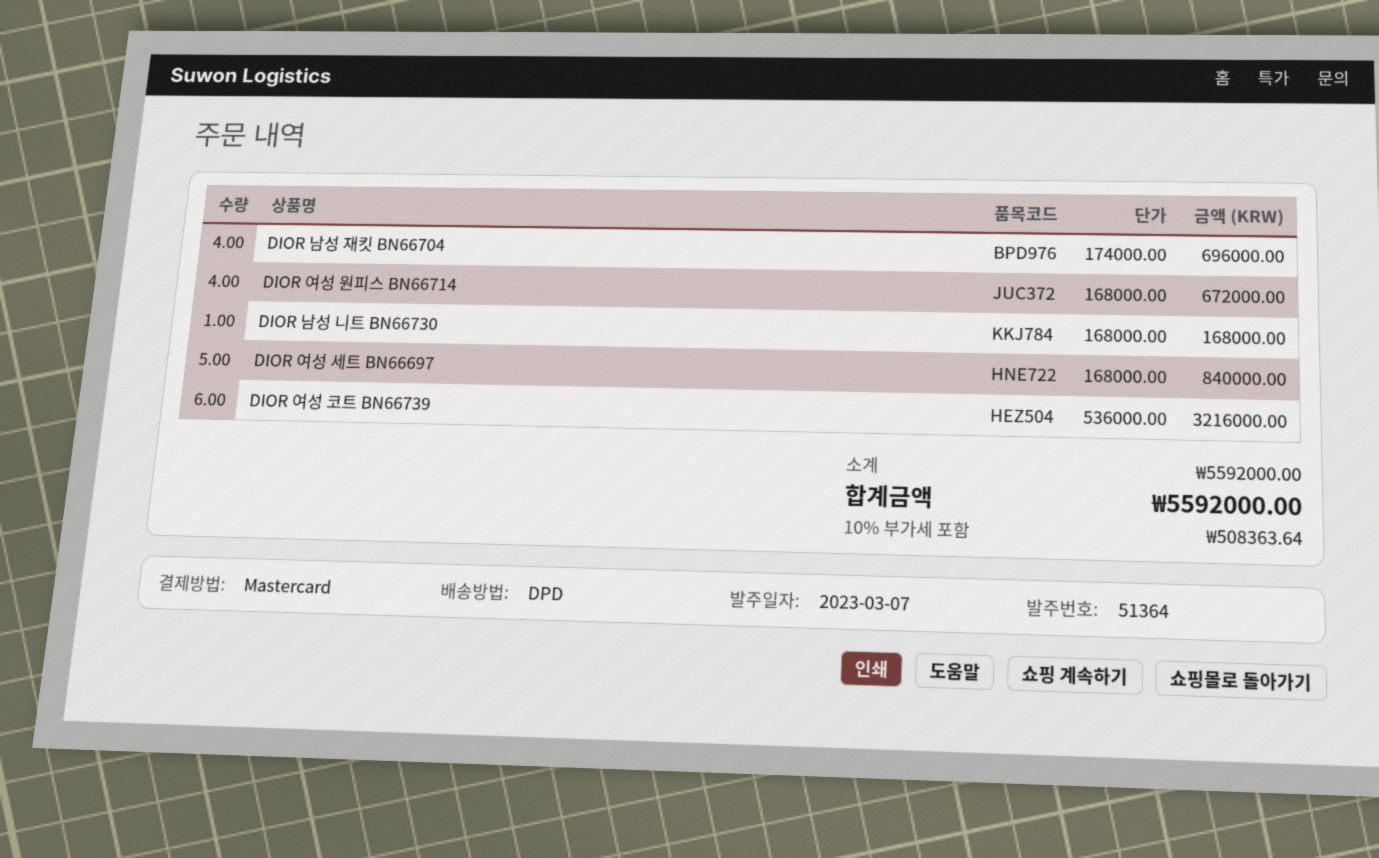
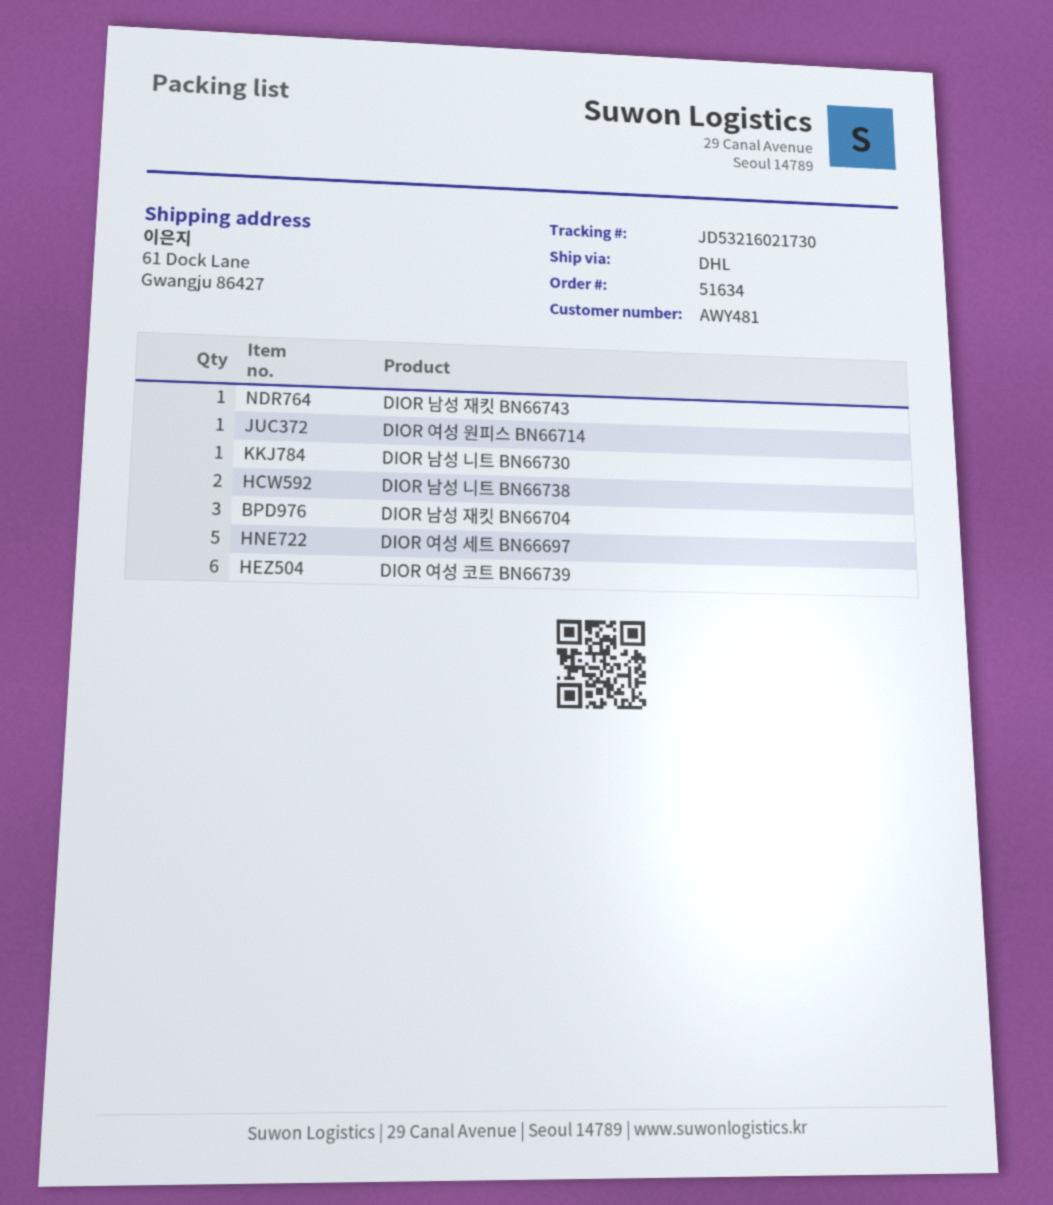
order number: 51364 -> 51634
shipping method: DPD -> DHL
DIOR 남성 재킷 BN66704: 4 -> 3
DIOR 여성 원피스 BN66714: 4 -> 1
DIOR 남성 재킷 BN66743: none -> 1
DIOR 남성 니트 BN66738: none -> 2

